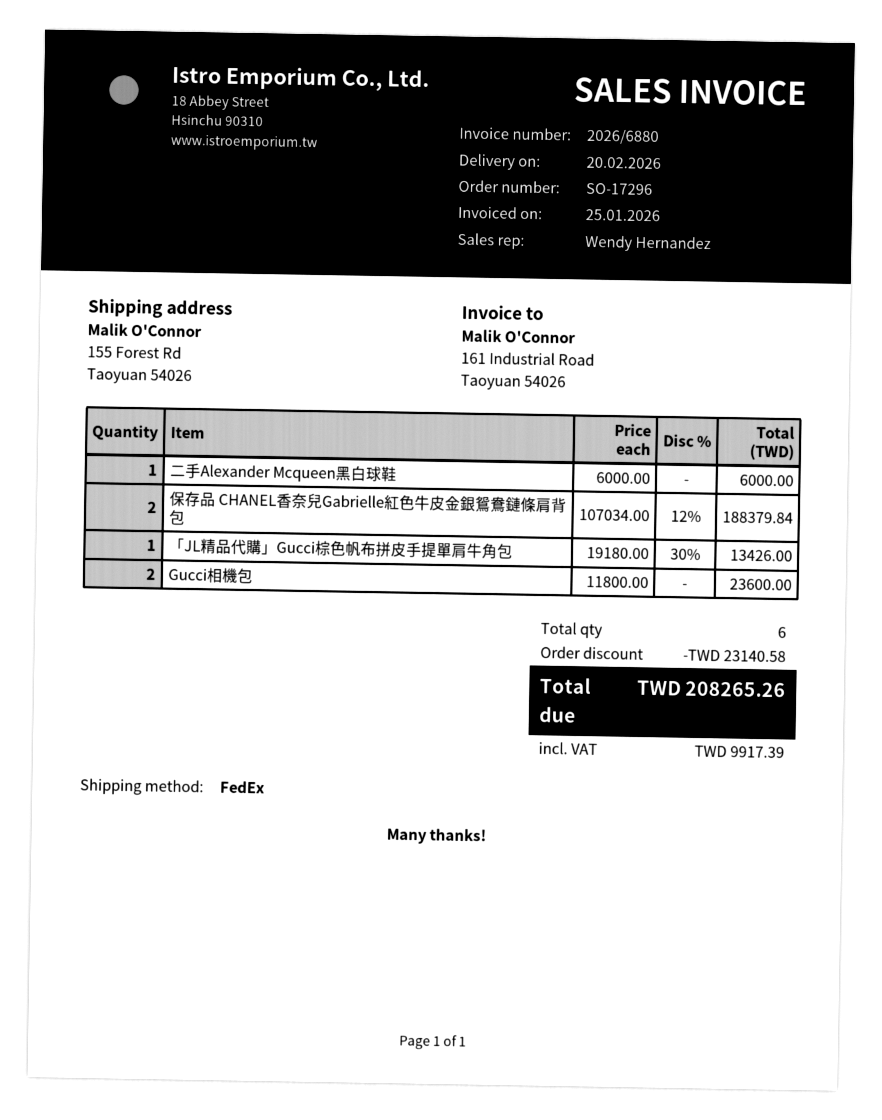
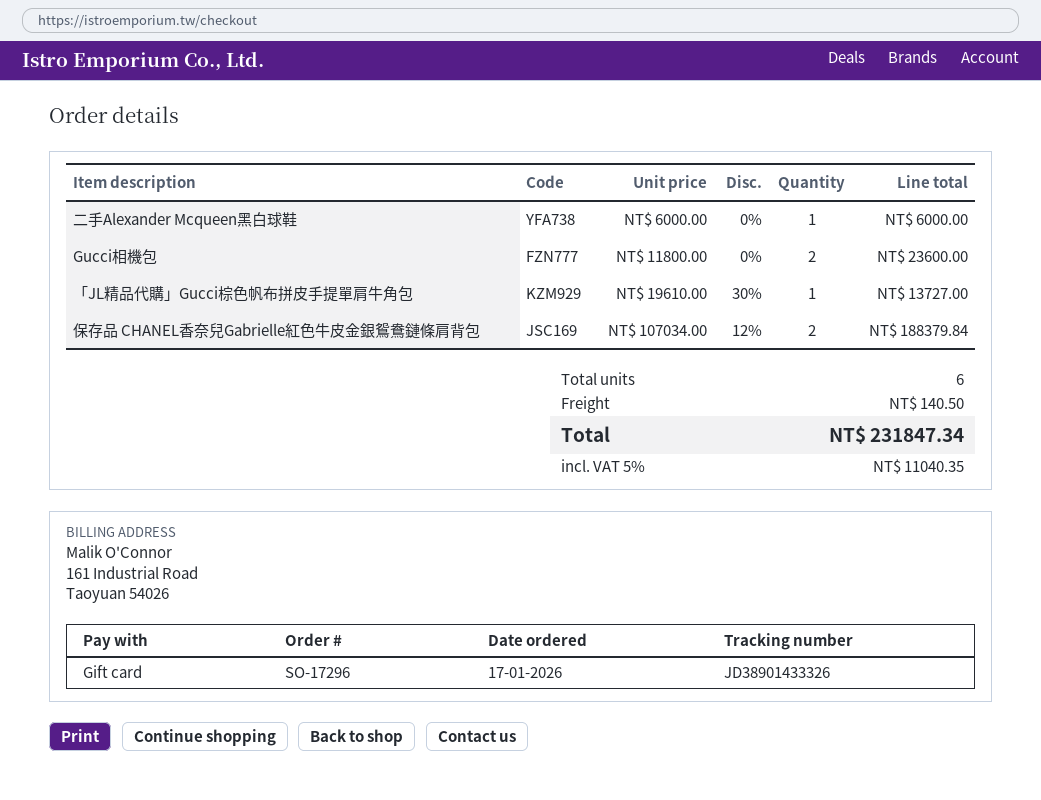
「JL精品代購」Gucci棕色帆布拼皮手提單肩牛角包: 1 x 19180.00 - 30% = 13426.00 -> 1 x 19610.00 - 30% = 13727.00
discount: 23140.58 -> none
shipping: none -> 140.50
tax: 9917.39 -> 11040.35
total: 208265.26 -> 231847.34

